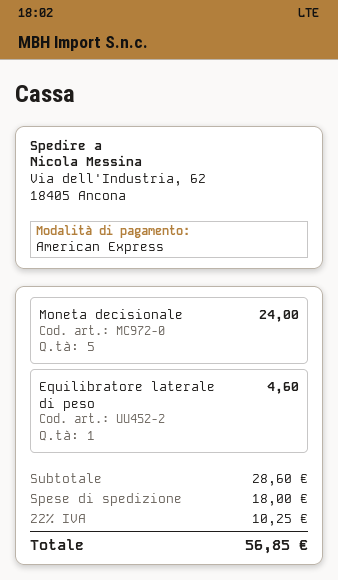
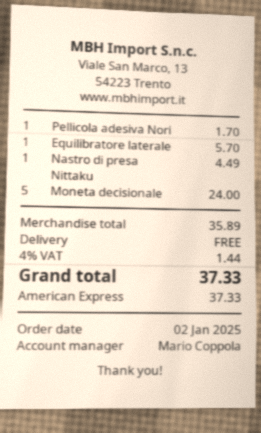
Equilibratore laterale di peso: 1 for 4.60 -> 1 for 5.70
Pellicola adesiva Nori: none -> 1 for 1.70
Nastro di presa Nittaku: none -> 1 for 4.49
subtotal: 28.60 -> 35.89
shipping: 18.00 -> 0.00
tax: 22% = 10.25 -> 4% = 1.44
total: 56.85 -> 37.33

